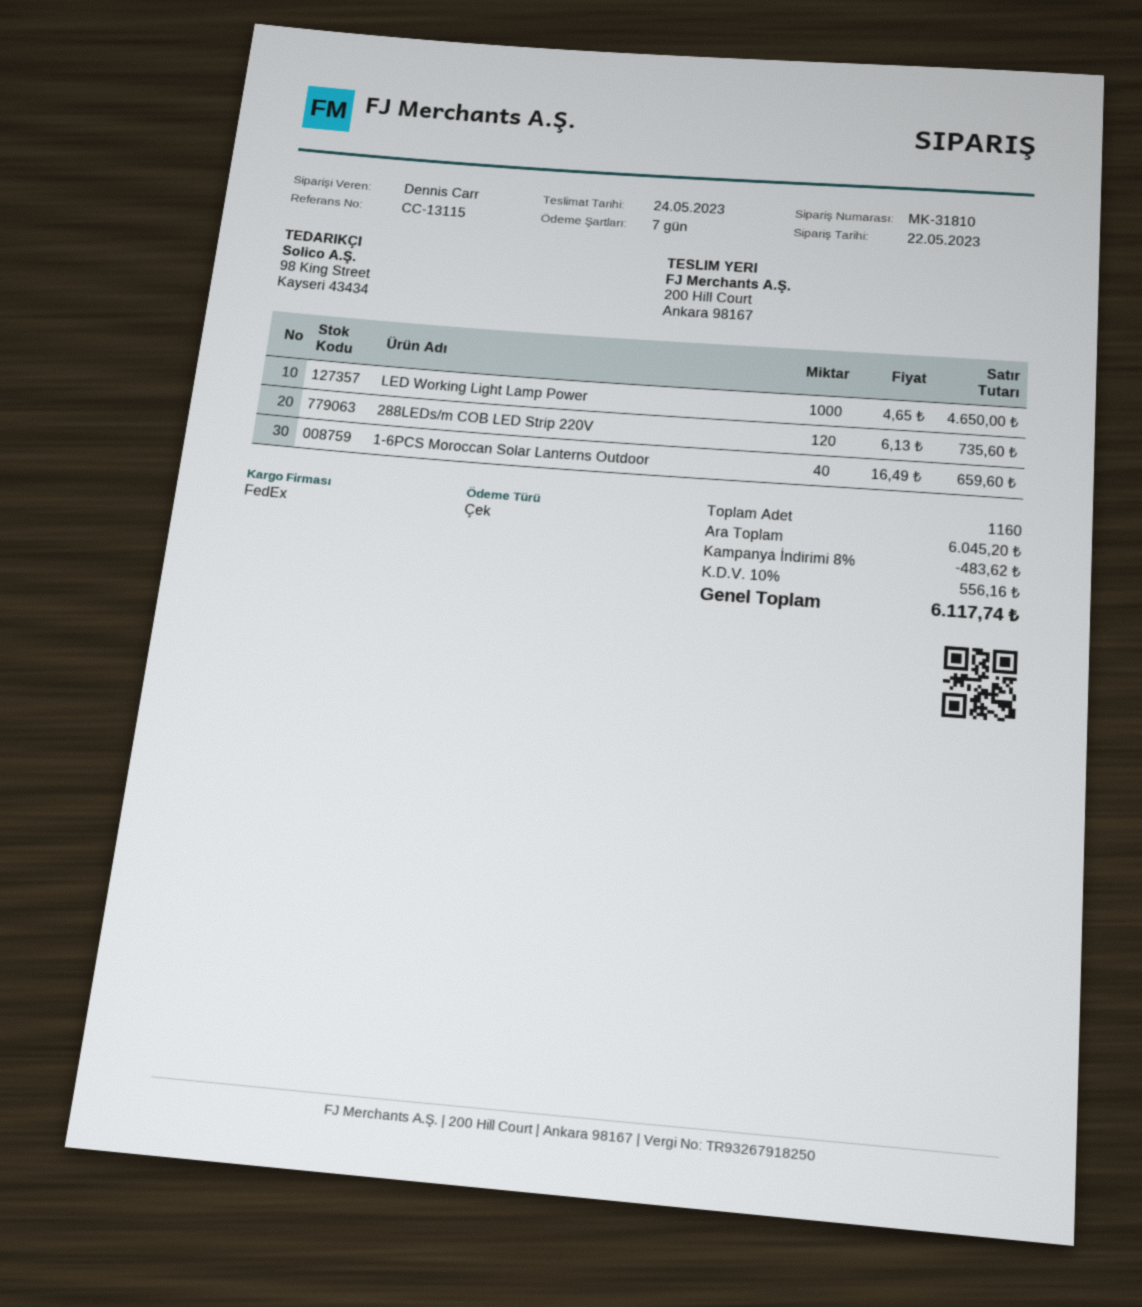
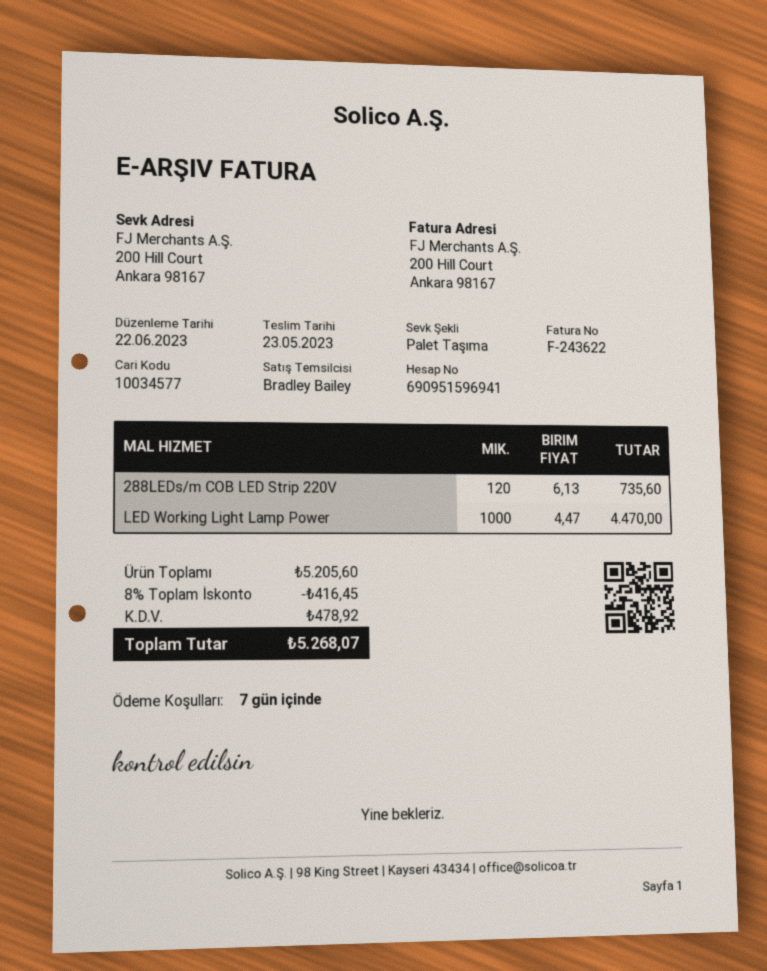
delivery date: 2023-05-24 -> 2023-05-23
shipping method: FedEx -> pallet freight
LED Working Light Lamp Power: 1000 x 4.65 = 4650.00 -> 1000 x 4.47 = 4470.00
1-6PCS Moroccan Solar Lanterns Outdoor: 40 x 16.49 = 659.60 -> none
subtotal: 6045.20 -> 5205.60
discount: 8% = 483.62 -> 8% = 416.45
tax: 556.16 -> 478.92
total: 6117.74 -> 5268.07

